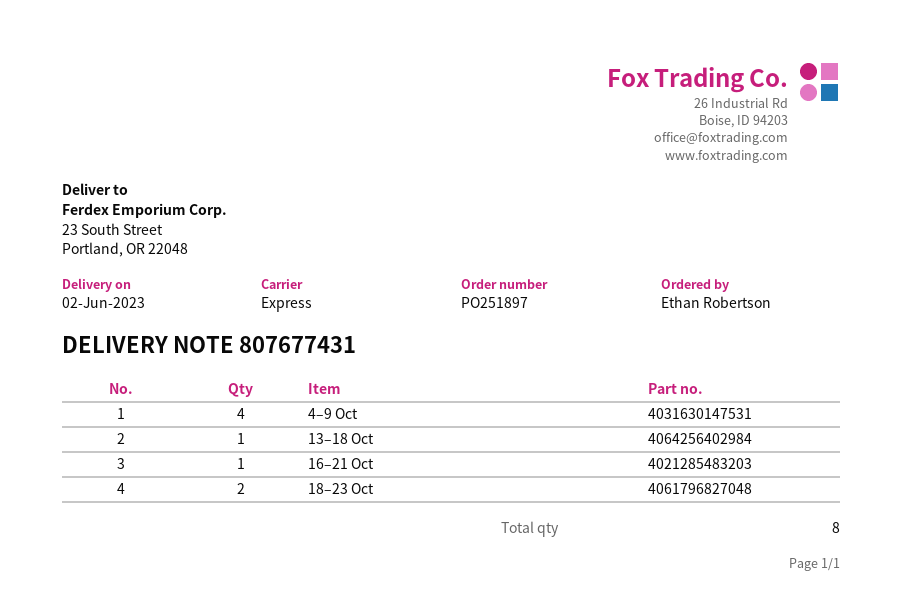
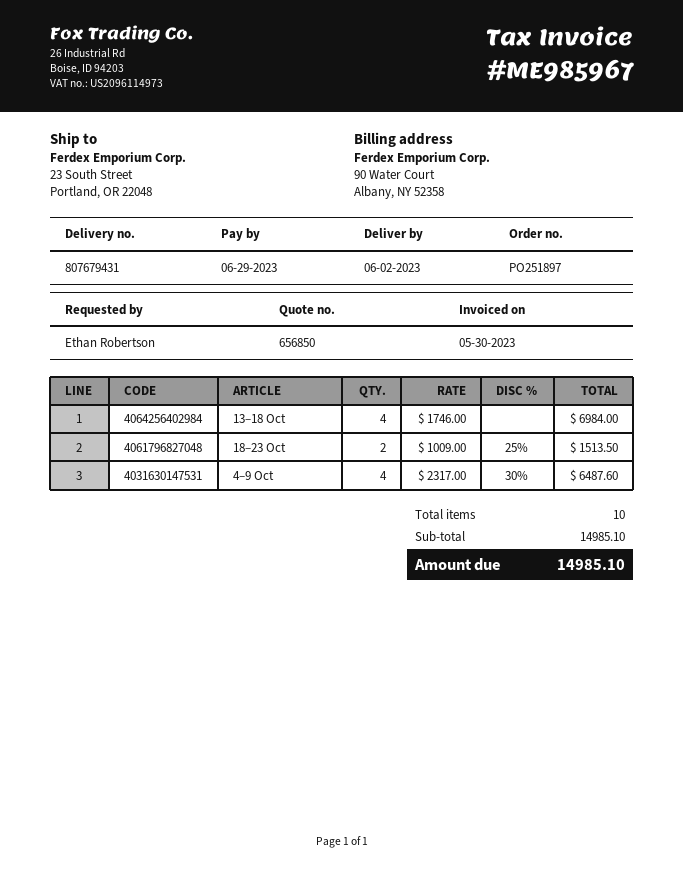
delivery note number: 807677431 -> 807679431
13–18 Oct: 1 -> 4
16–21 Oct: 1 -> none
total quantity: 8 -> 10

